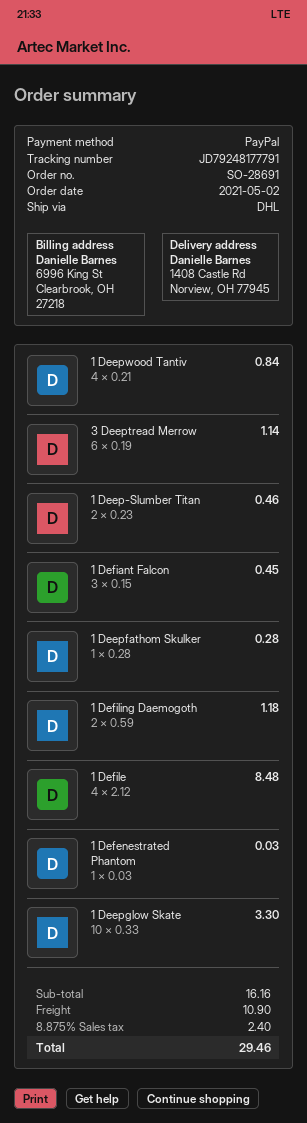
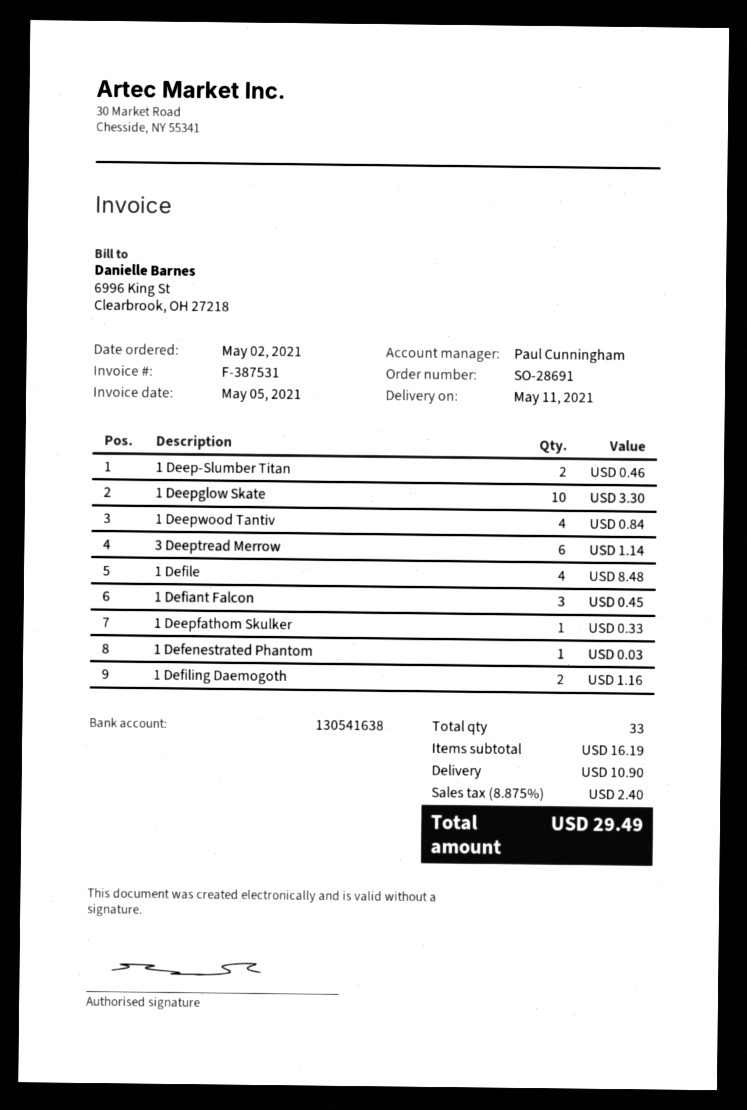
1 Deepfathom Skulker: 1 for 0.28 -> 1 for 0.33
1 Defiling Daemogoth: 2 for 1.18 -> 2 for 1.16
subtotal: 16.16 -> 16.19
total: 29.46 -> 29.49

